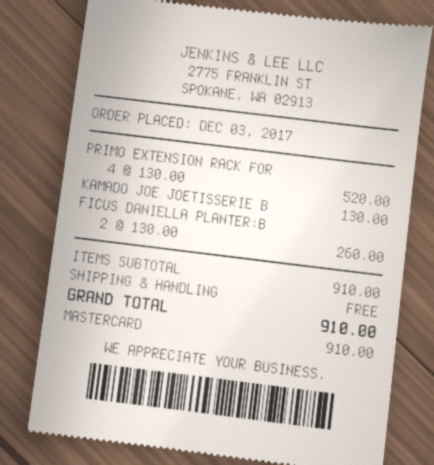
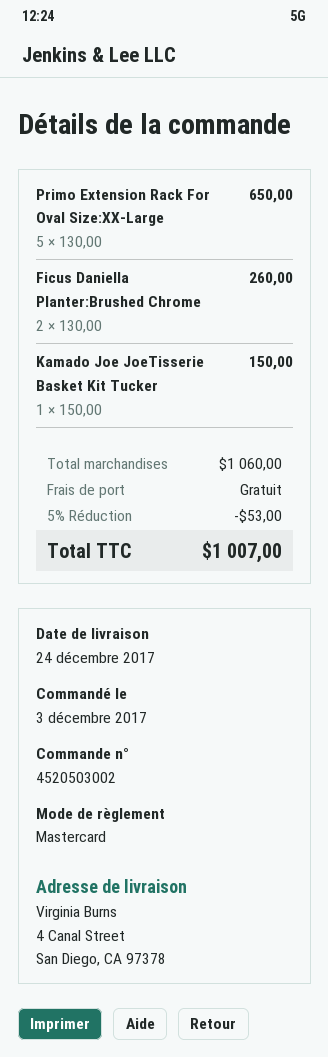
PRIMO EXTENSION RACK FOR: 4 x 130.00 = 520.00 -> 5 x 130.00 = 650.00
KAMADO JOE JOETISSERIE B: 1 x 130.00 = 130.00 -> 1 x 150.00 = 150.00
subtotal: 910.00 -> 1060.00
discount: none -> 5% = 53.00
total: 910.00 -> 1007.00

